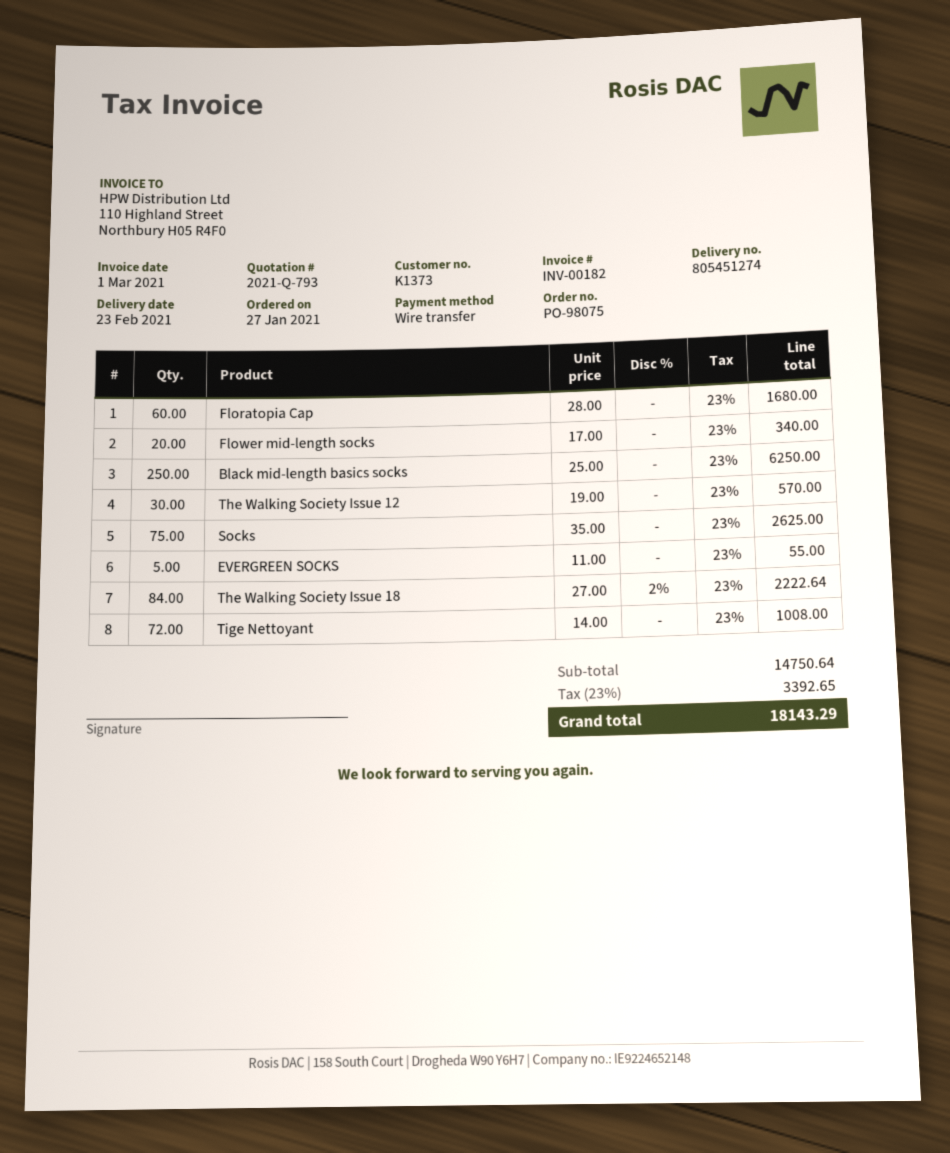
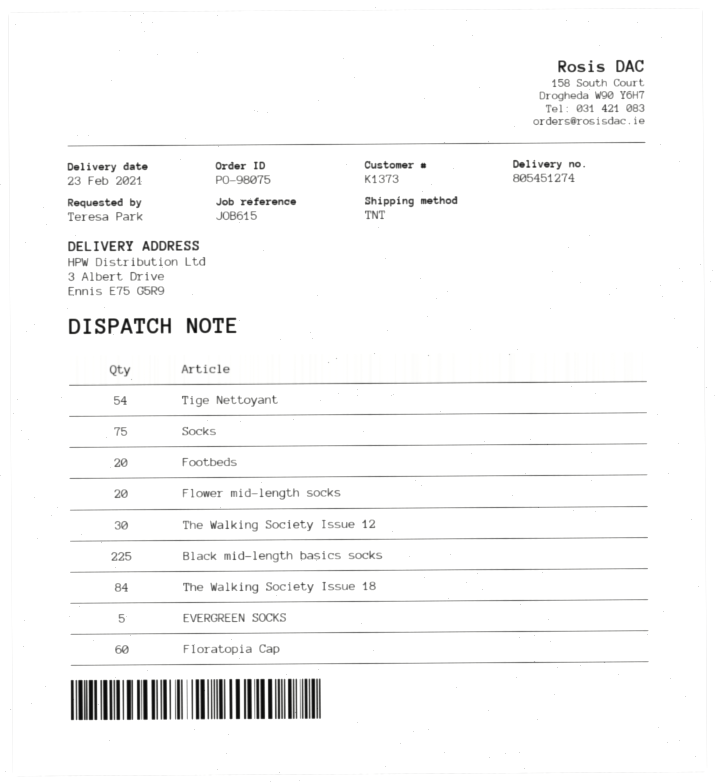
Black mid-length basics socks: 250 -> 225
Tige Nettoyant: 72 -> 54
Footbeds: none -> 20

